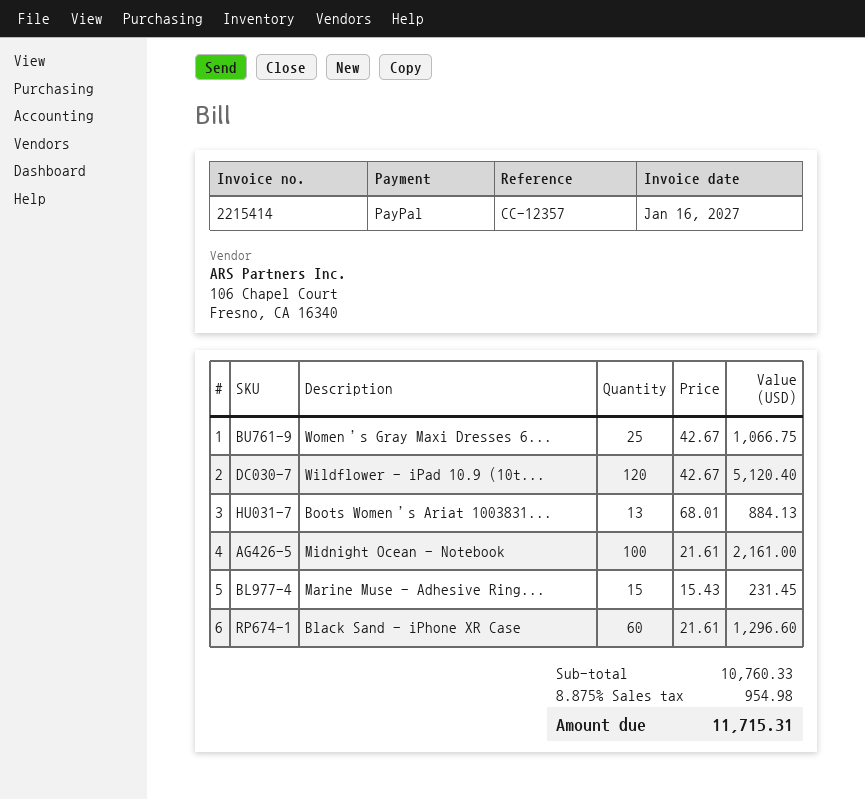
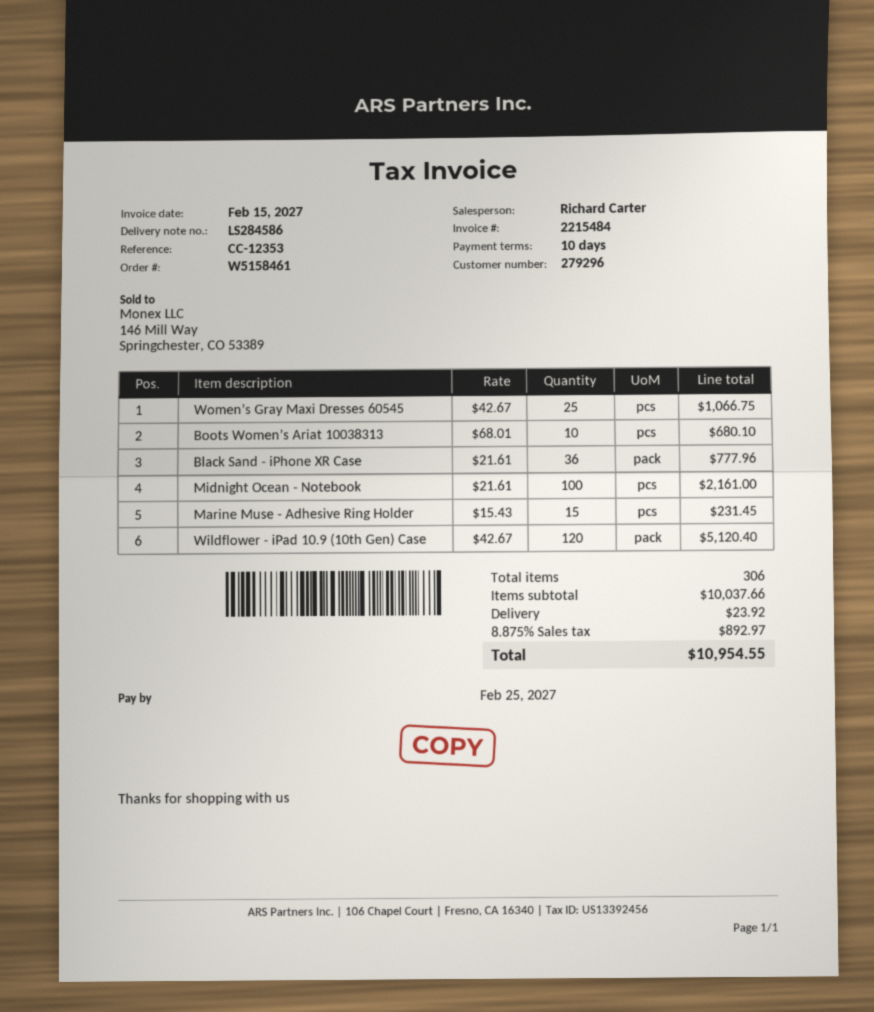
invoice number: 2215414 -> 2215484
invoice date: 2027-01-16 -> 2027-02-15
reference: CC-12357 -> CC-12353
Boots Women’s Ariat 1003831...: 13 x 68.01 = 884.13 -> 10 x 68.01 = 680.10
Black Sand - iPhone XR Case: 60 x 21.61 = 1296.60 -> 36 x 21.61 = 777.96
subtotal: 10760.33 -> 10037.66
shipping: none -> 23.92
tax: 8.875% = 954.98 -> 8.875% = 892.97
total: 11715.31 -> 10954.55

